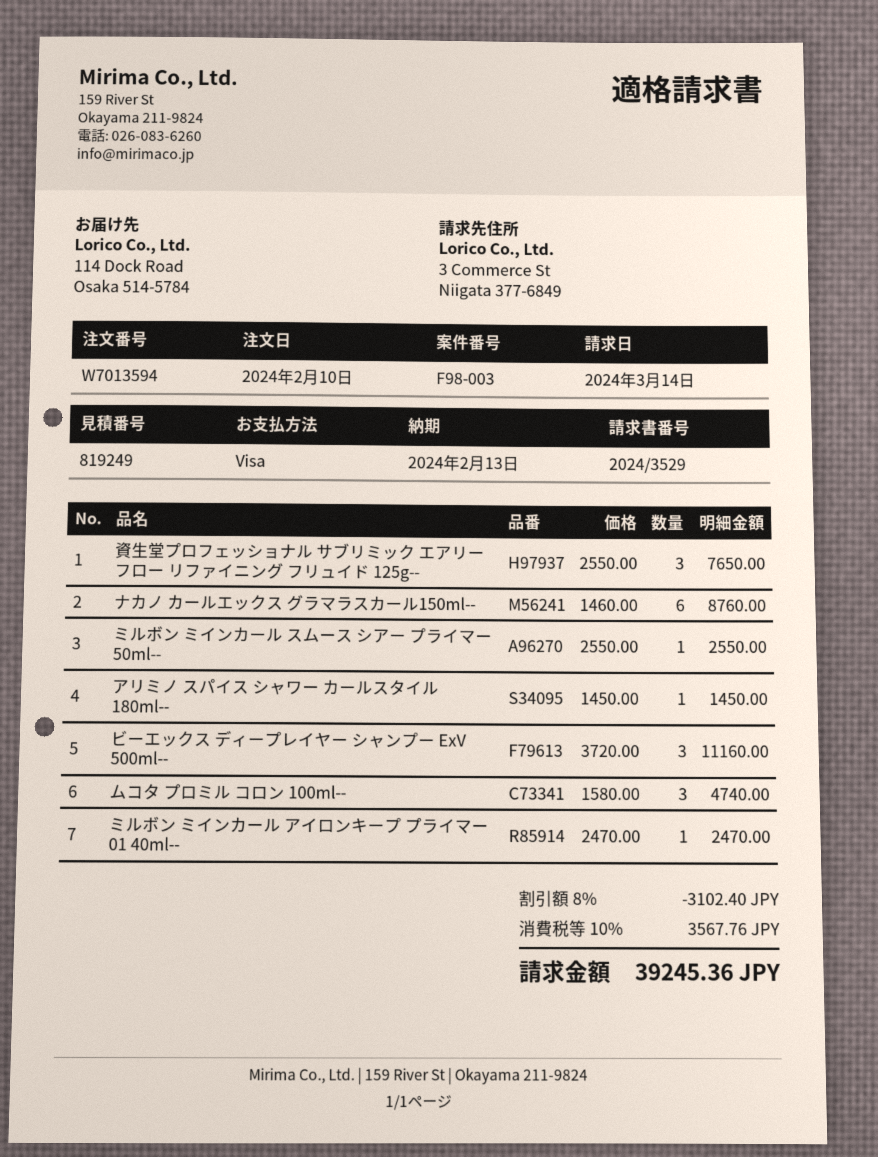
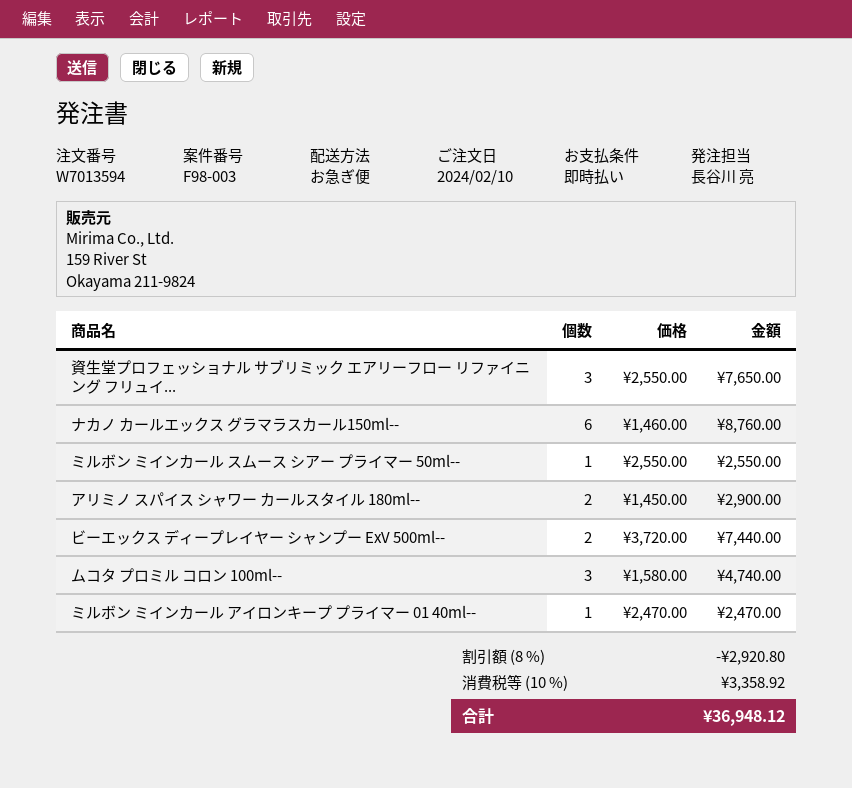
アリミノ スパイス シャワー カールスタイル 180ml--: 1 x 1450.00 = 1450.00 -> 2 x 1450.00 = 2900.00
ビーエックス ディープレイヤー シャンプー ExV 500ml--: 3 x 3720.00 = 11160.00 -> 2 x 3720.00 = 7440.00
discount: 8% = 3102.40 -> 8% = 2920.80
tax: 10% = 3567.76 -> 10% = 3358.92
total: 39245.36 -> 36948.12

